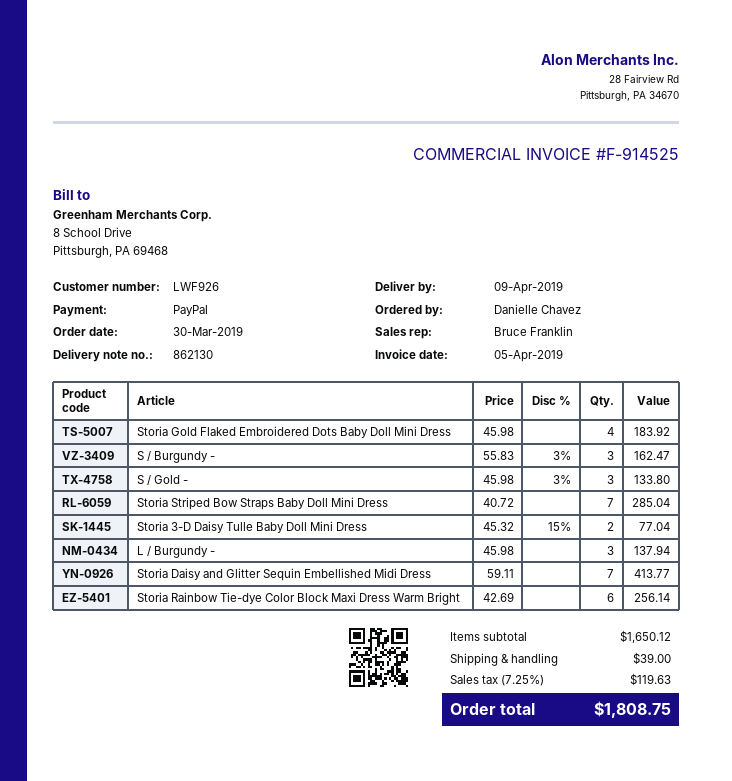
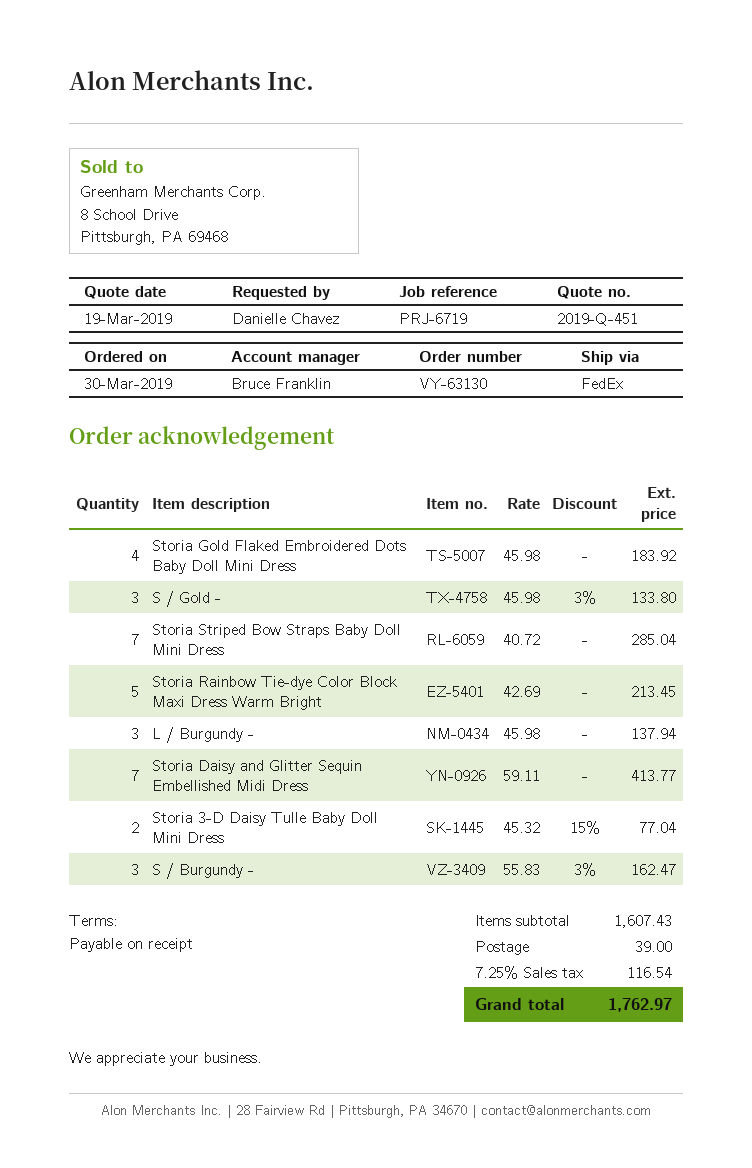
Storia Rainbow Tie-dye Color Block Maxi Dress Warm Bright: 6 x 42.69 = 256.14 -> 5 x 42.69 = 213.45
subtotal: 1650.12 -> 1607.43
tax: 7.25% = 119.63 -> 7.25% = 116.54
total: 1808.75 -> 1762.97

